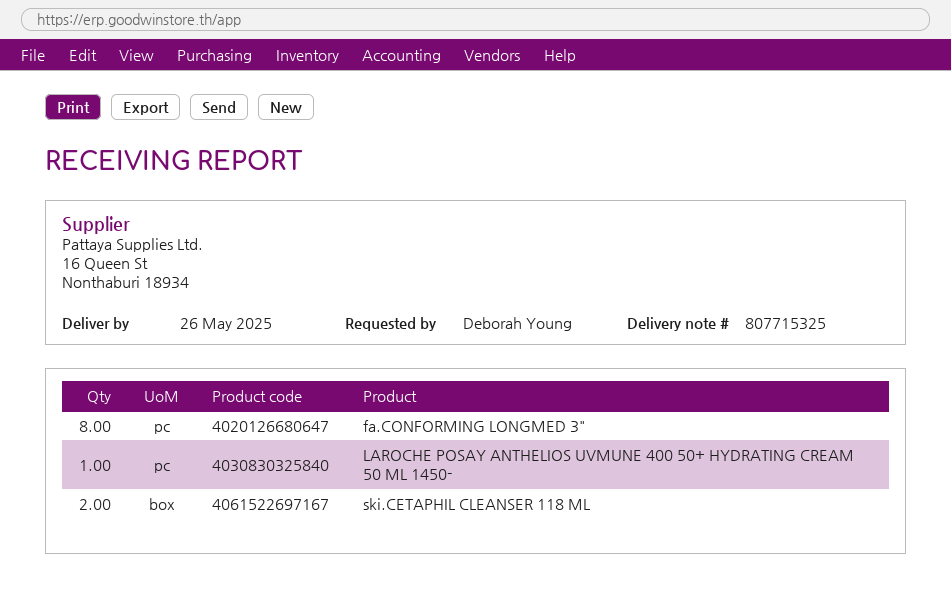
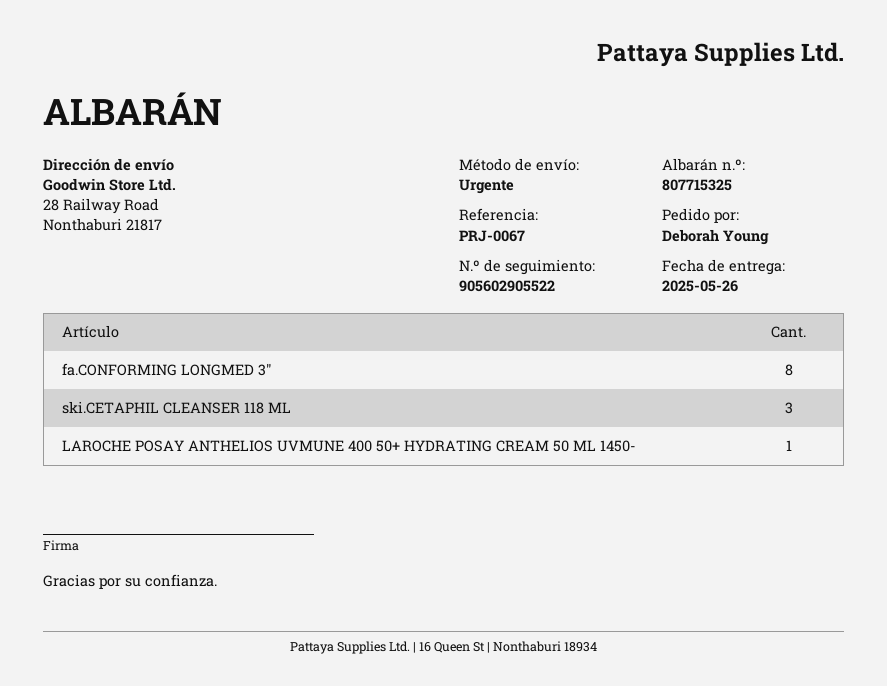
ski.CETAPHIL CLEANSER 118 ML: 2 -> 3

